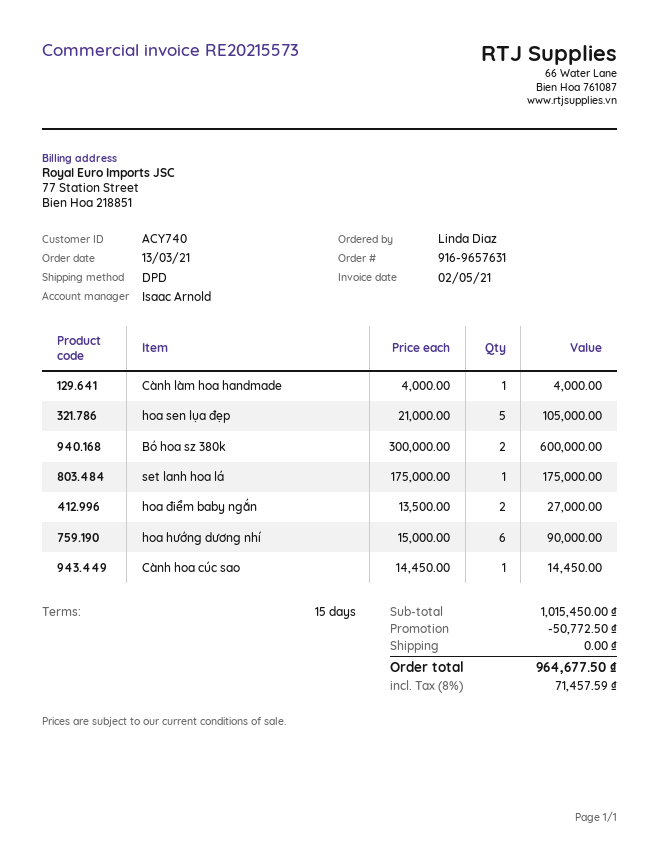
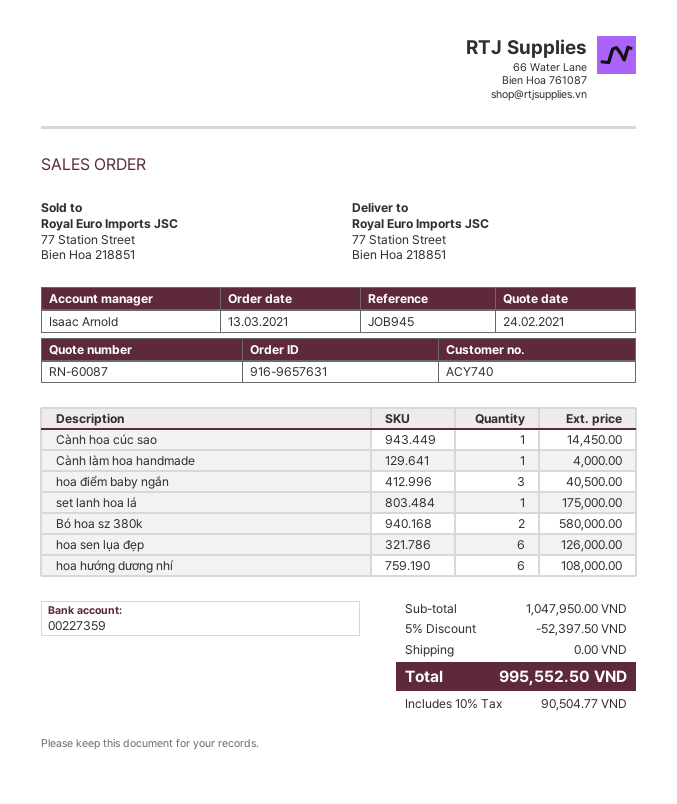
hoa sen lụa đẹp: 5 for 105000.00 -> 6 for 126000.00
Bó hoa sz 380k: 2 for 600000.00 -> 2 for 580000.00
hoa điểm baby ngắn: 2 for 27000.00 -> 3 for 40500.00
hoa hướng dương nhí: 6 for 90000.00 -> 6 for 108000.00
subtotal: 1015450.00 -> 1047950.00
discount: 50772.50 -> 52397.50
tax: 8% = 71457.59 -> 10% = 90504.77
total: 964677.50 -> 995552.50

